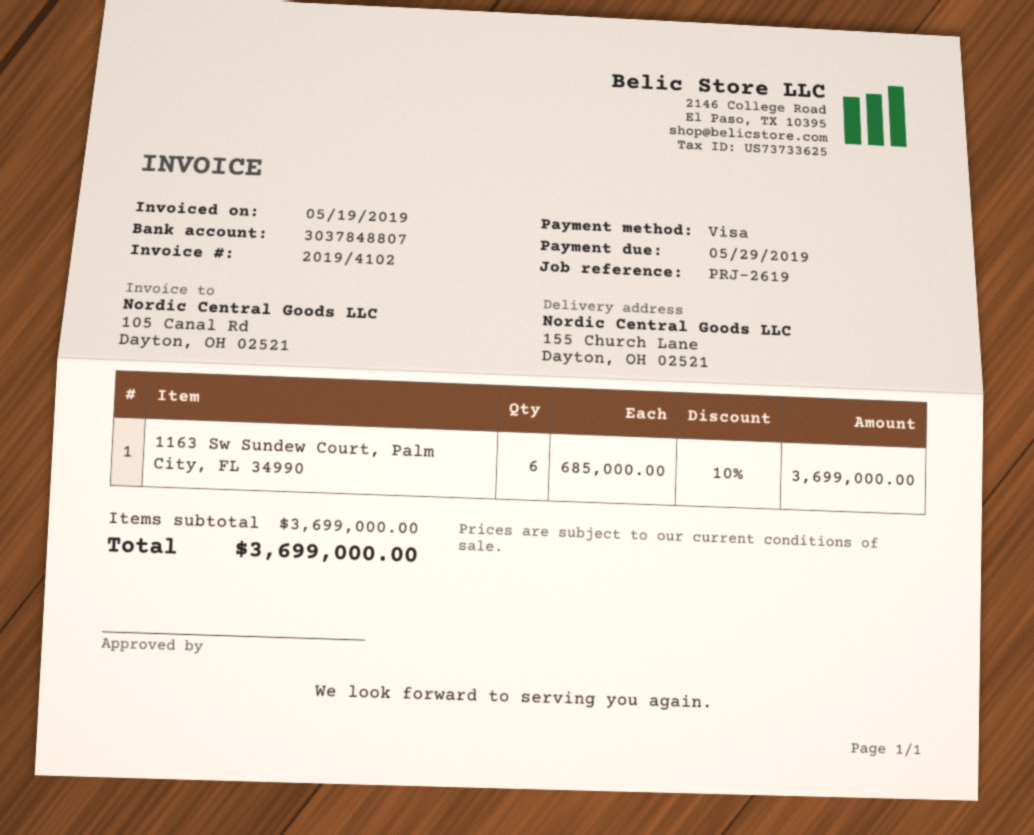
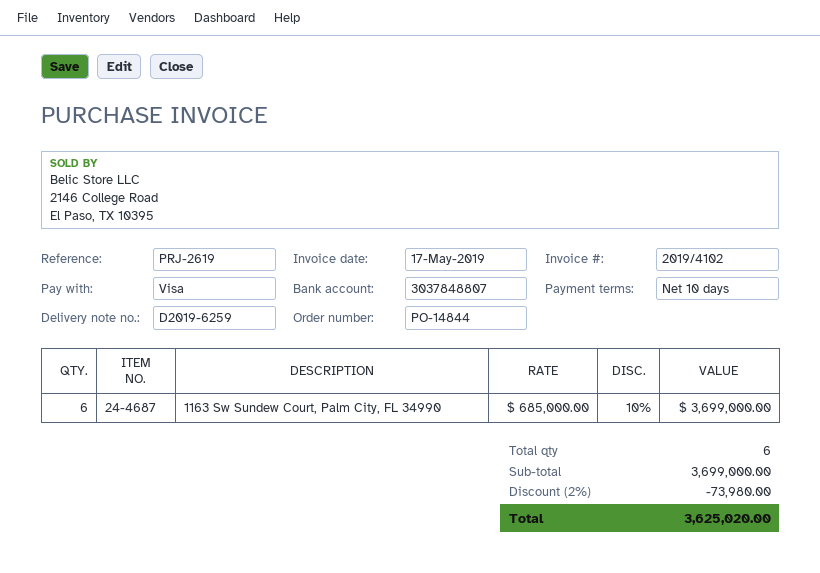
invoice date: 2019-05-19 -> 2019-05-17
discount: none -> 2% = 73980.00
total: 3699000.00 -> 3625020.00

